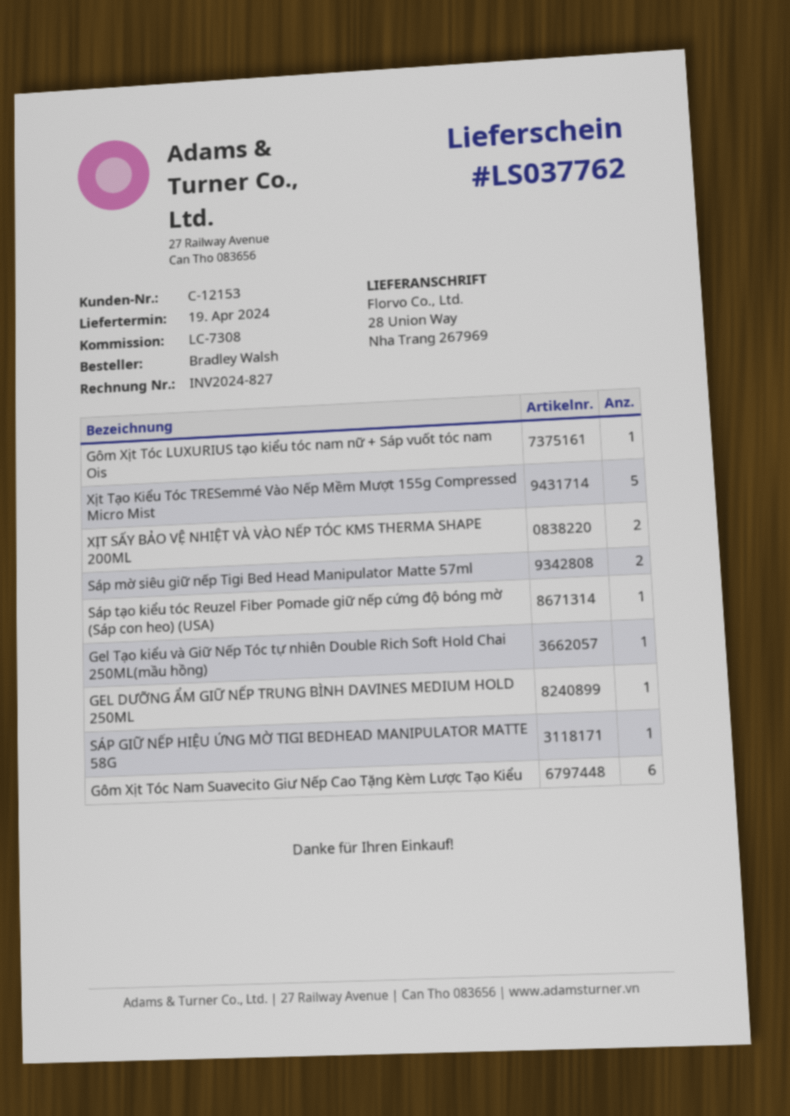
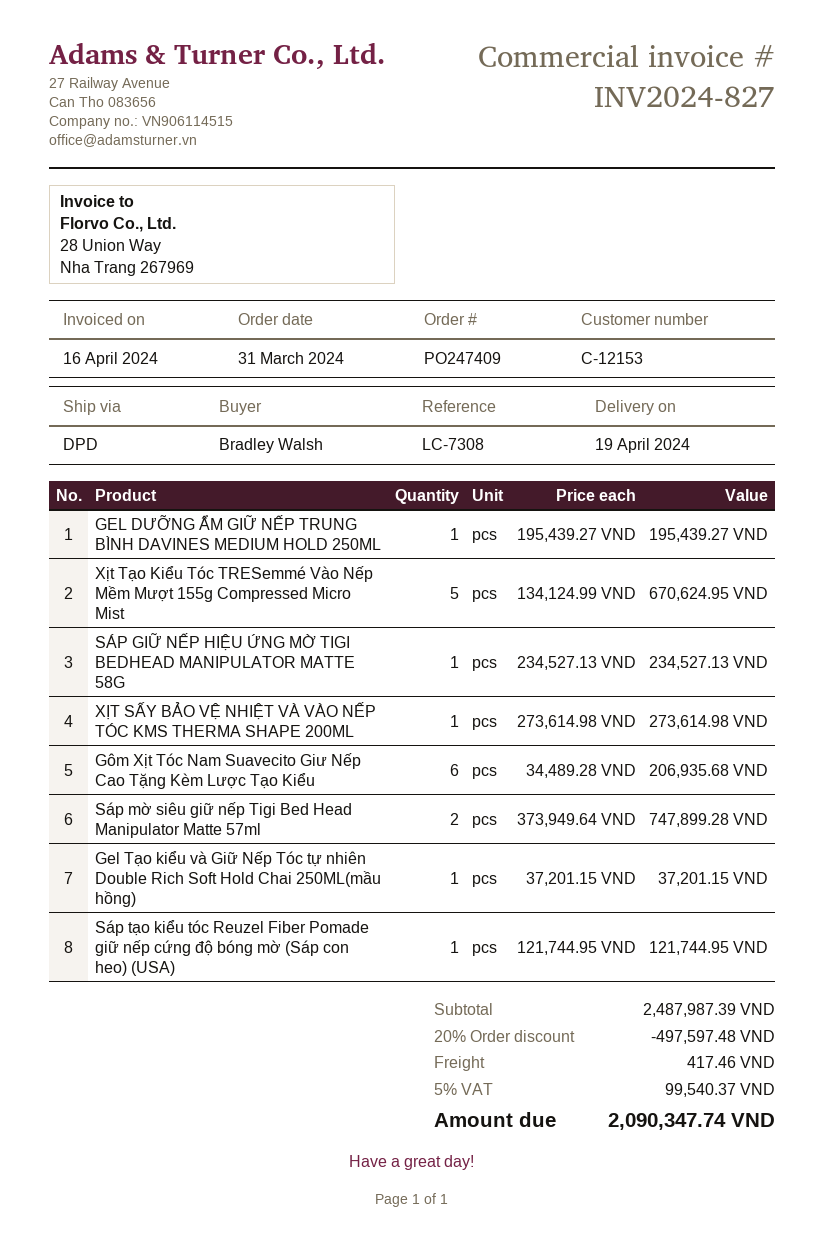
Gôm Xịt Tóc LUXURIUS tạo kiểu tóc nam nữ + Sáp vuốt tóc nam Ois: 1 -> none
XỊT SẤY BẢO VỆ NHIỆT VÀ VÀO NẾP TÓC KMS THERMA SHAPE 200ML: 2 -> 1

